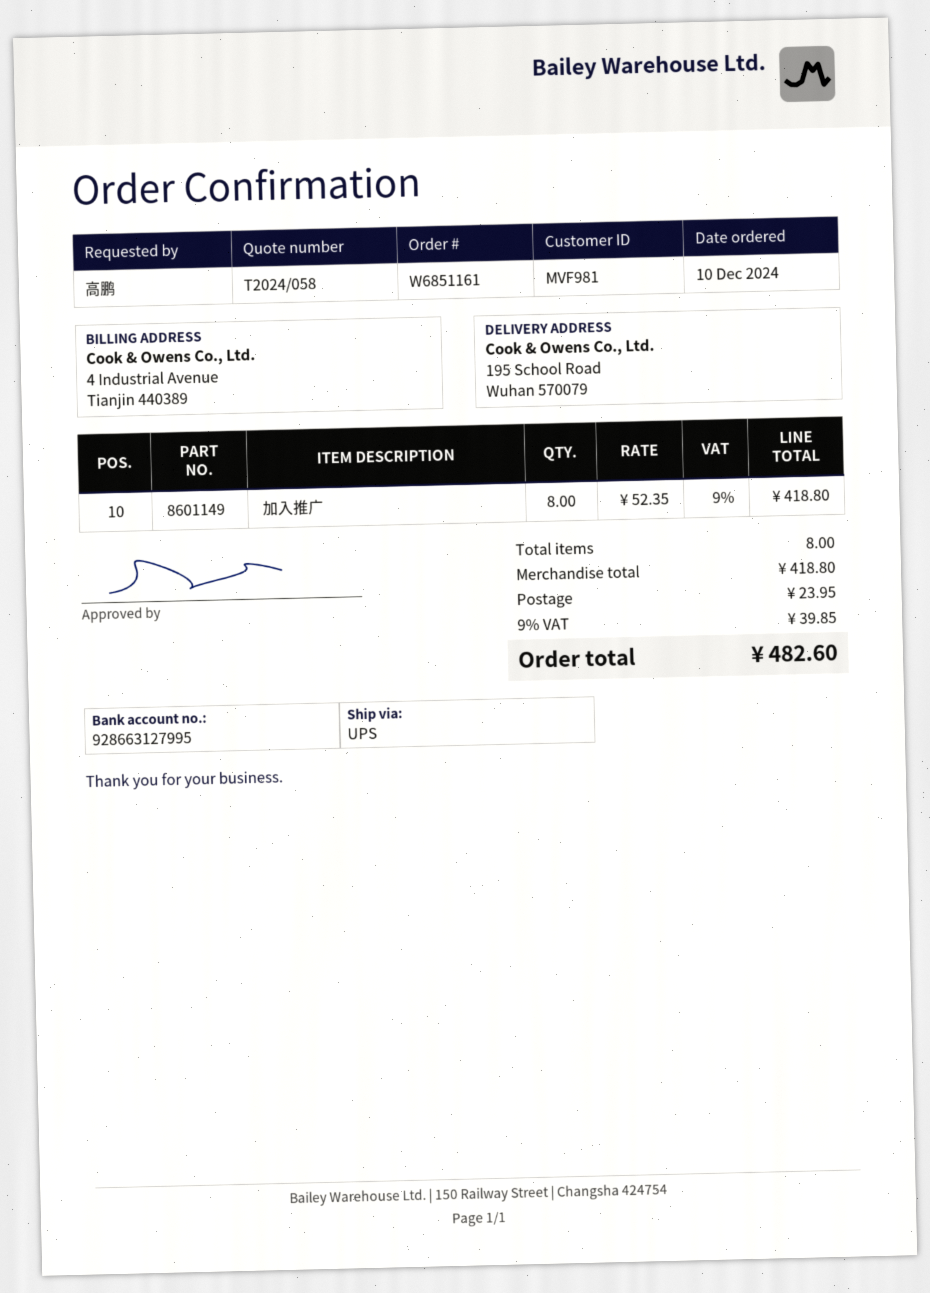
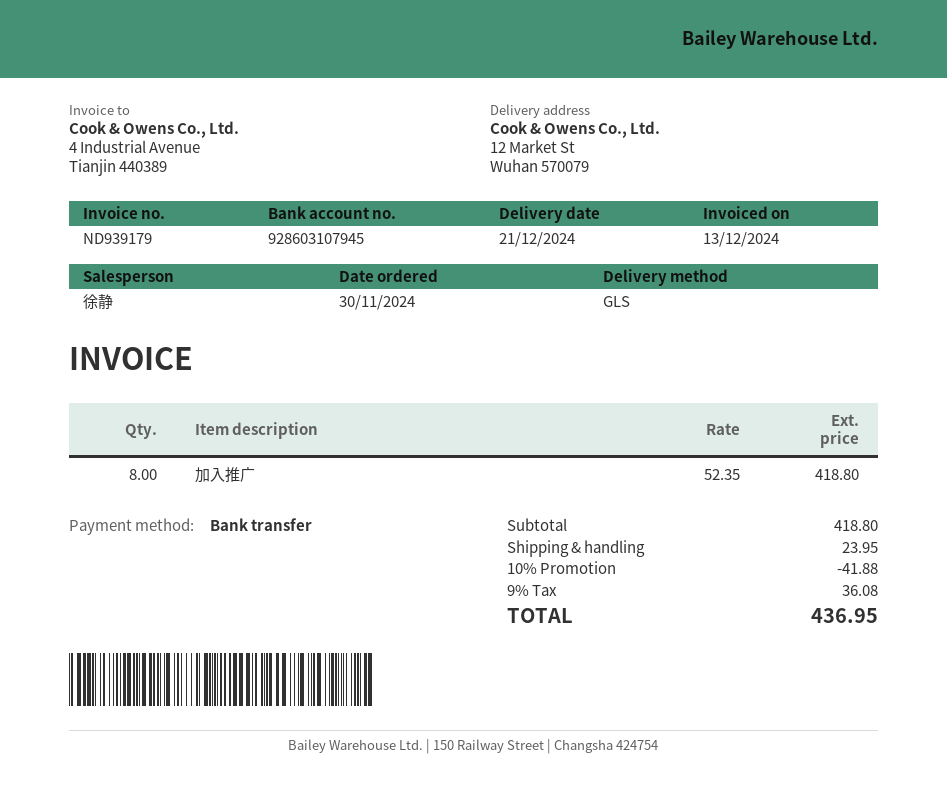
order date: 2024-12-10 -> 2024-11-30
bank account: 928663127995 -> 928603107945
shipping method: UPS -> GLS
ship to: 195 School Road, Wuhan 570079 -> 12 Market St, Wuhan 570079
discount: none -> 10% = 41.88
tax: 9% = 39.85 -> 9% = 36.08
total: 482.60 -> 436.95

